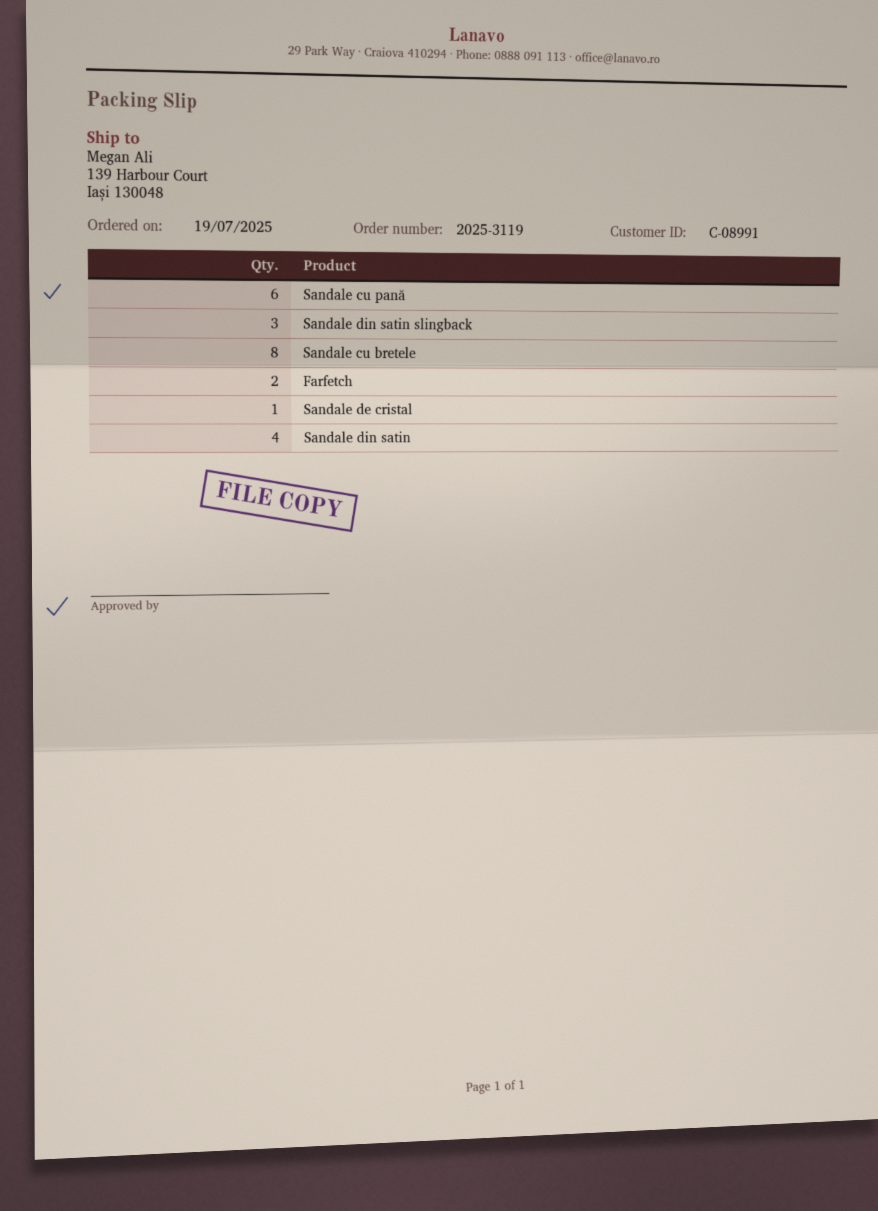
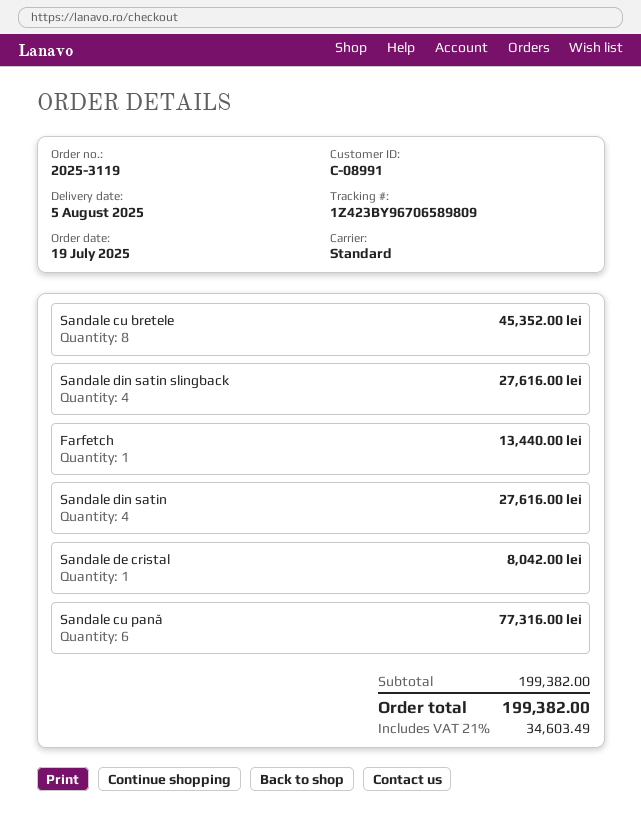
Sandale din satin slingback: 3 -> 4
Farfetch: 2 -> 1

